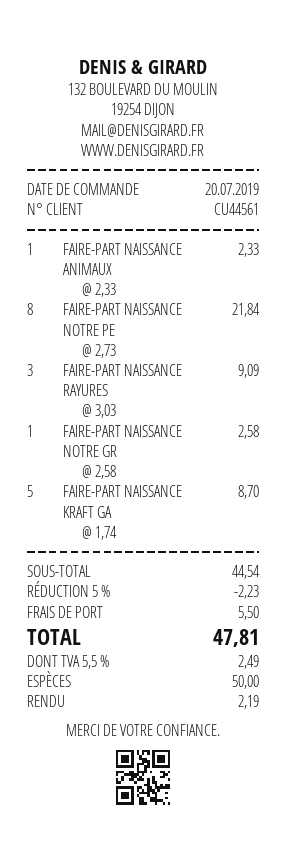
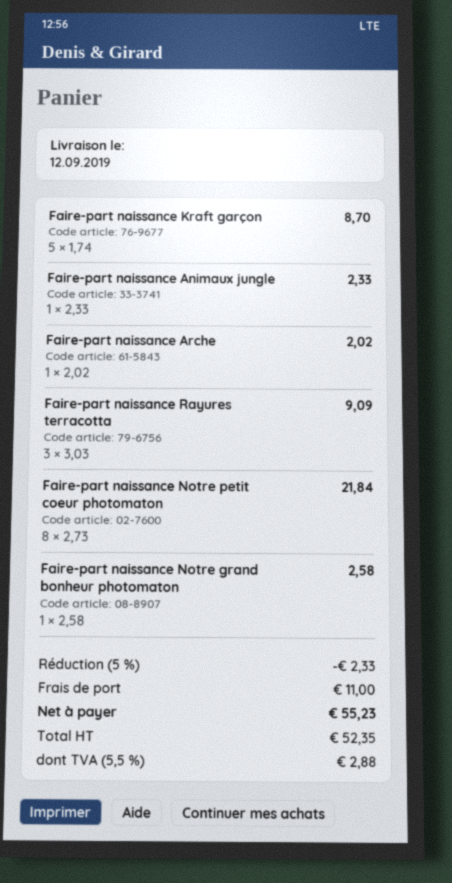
Faire-part naissance Arche: none -> 1 x 2.02 = 2.02
discount: 5% = 2.23 -> 5% = 2.33
shipping: 5.50 -> 11.00
tax: 5.5% = 2.49 -> 5.5% = 2.88
total: 47.81 -> 55.23

